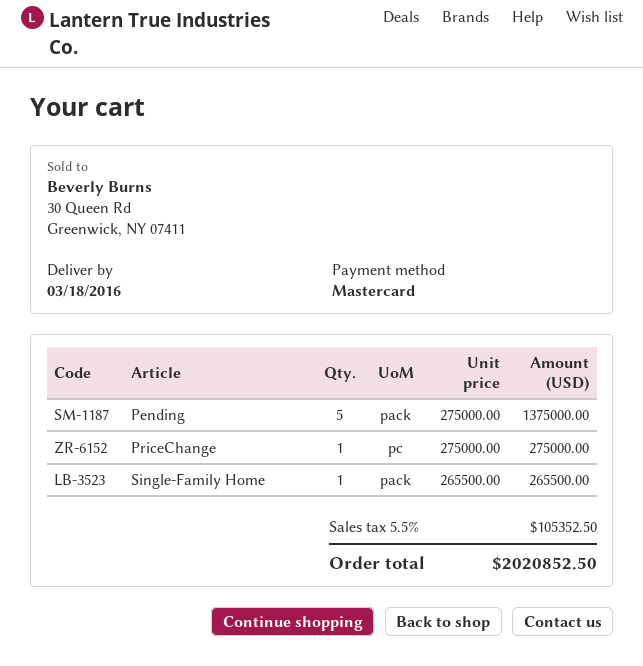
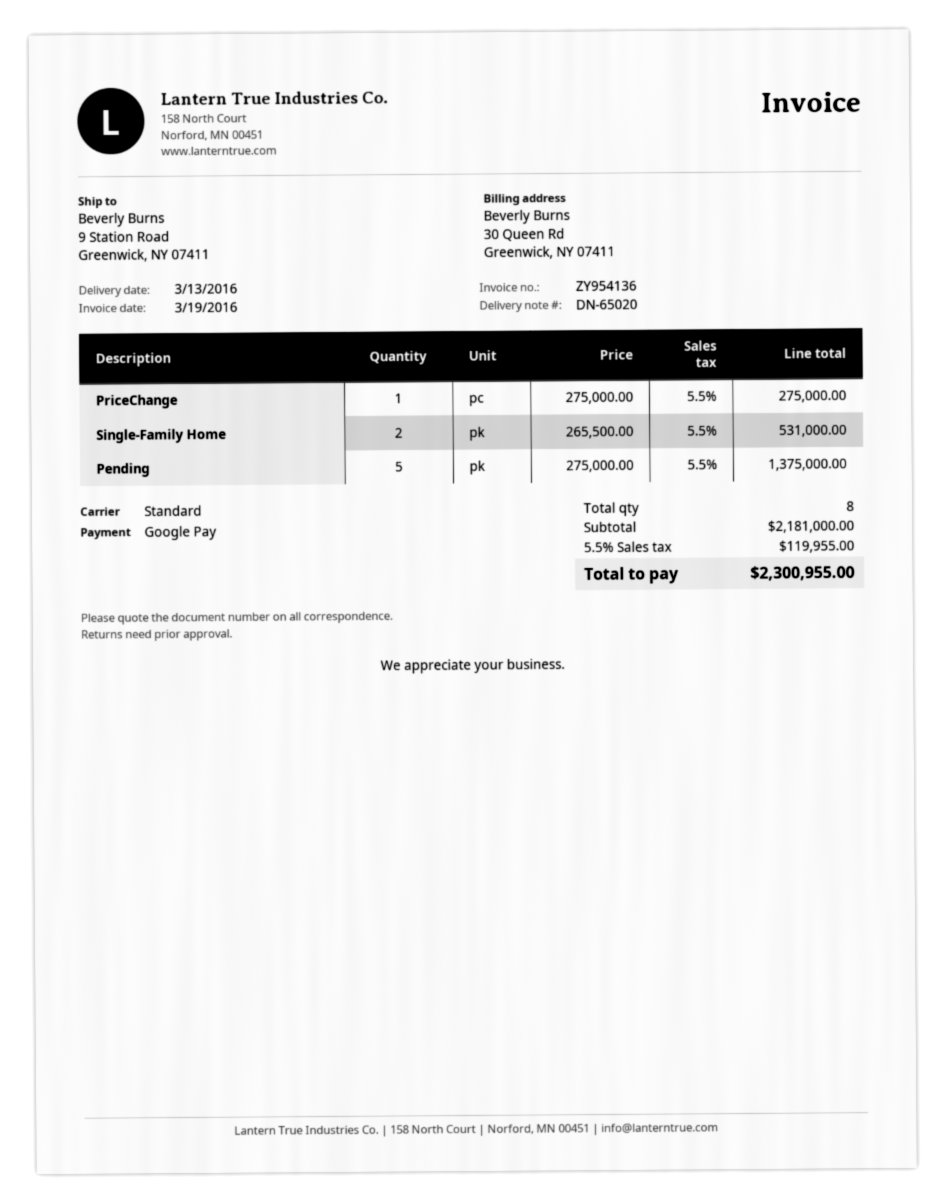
delivery date: 2016-03-18 -> 2016-03-13
payment method: Mastercard -> Google Pay
Single-Family Home: 1 x 265500.00 = 265500.00 -> 2 x 265500.00 = 531000.00
tax: 5.5% = 105352.50 -> 5.5% = 119955.00
total: 2020852.50 -> 2300955.00

